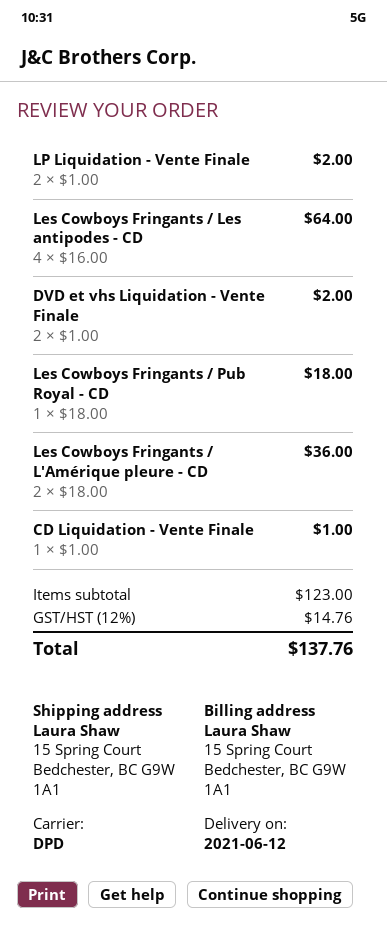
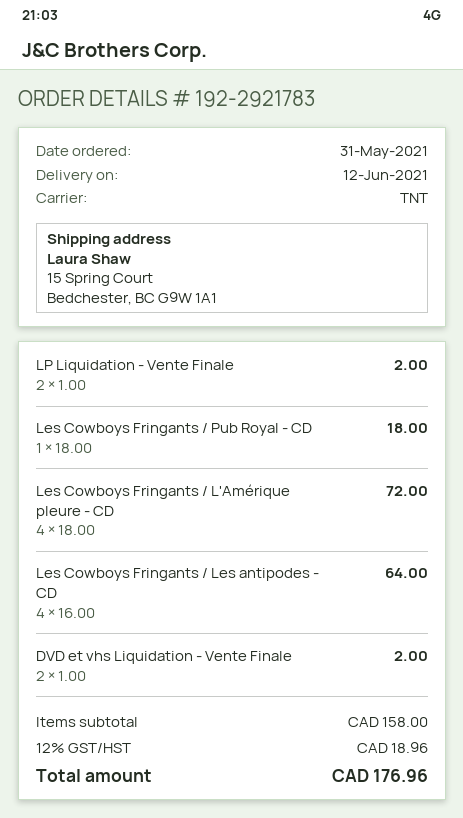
shipping method: DPD -> TNT
Les Cowboys Fringants / L'Amérique pleure - CD: 2 x 18.00 = 36.00 -> 4 x 18.00 = 72.00
CD Liquidation - Vente Finale: 1 x 1.00 = 1.00 -> none
subtotal: 123.00 -> 158.00
tax: 12% = 14.76 -> 12% = 18.96
total: 137.76 -> 176.96

